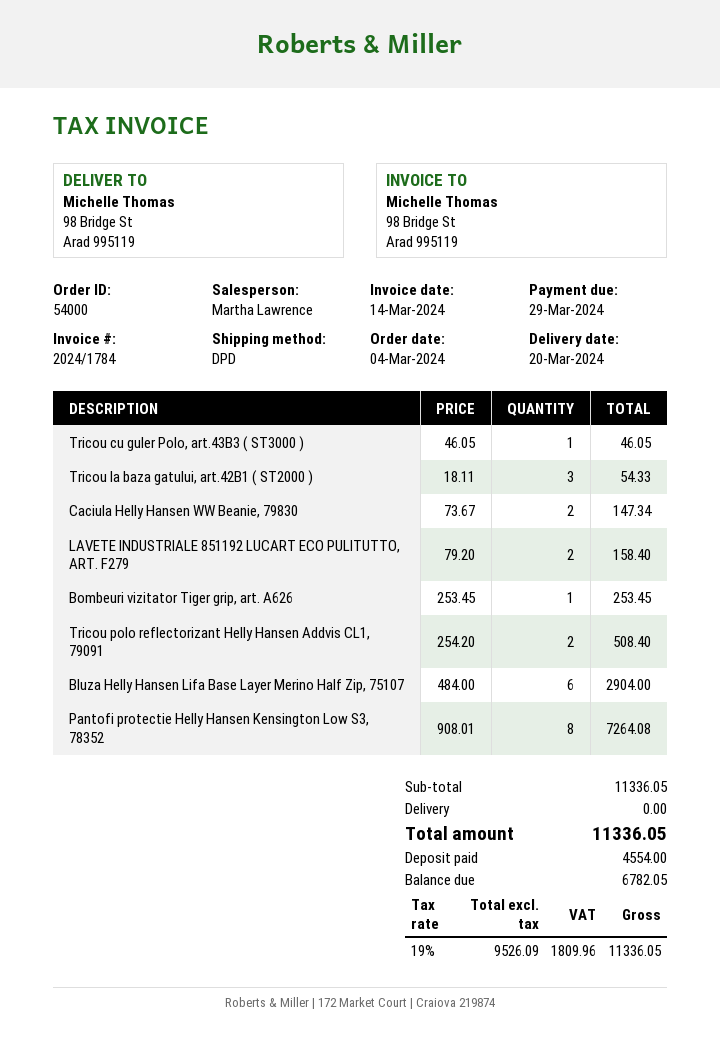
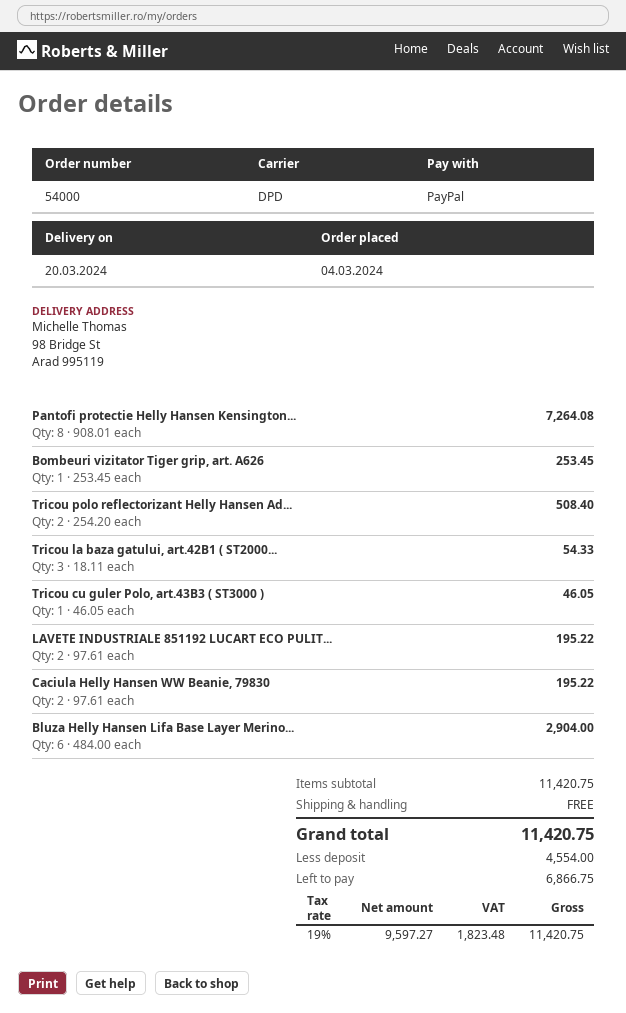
Caciula Helly Hansen WW Beanie, 79830: 2 x 73.67 = 147.34 -> 2 x 97.61 = 195.22
LAVETE INDUSTRIALE 851192 LUCART ECO PULITUTTO, ART. F279: 2 x 79.20 = 158.40 -> 2 x 97.61 = 195.22
subtotal: 11336.05 -> 11420.75
net: 9526.09 -> 9597.27
tax: 19% = 1809.96 -> 19% = 1823.48
total: 11336.05 -> 11420.75
balance: 6782.05 -> 6866.75

